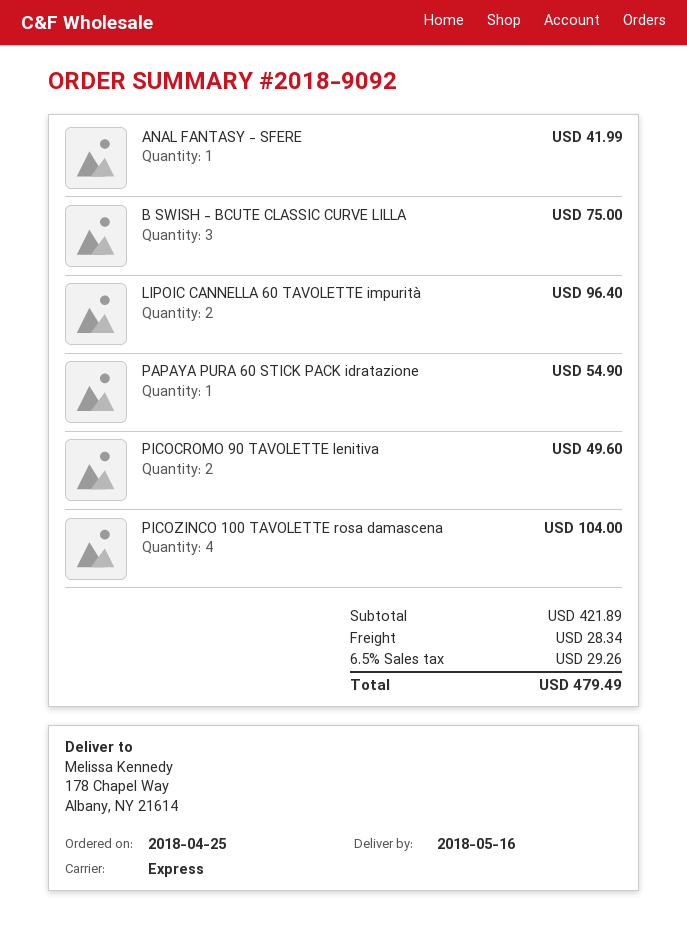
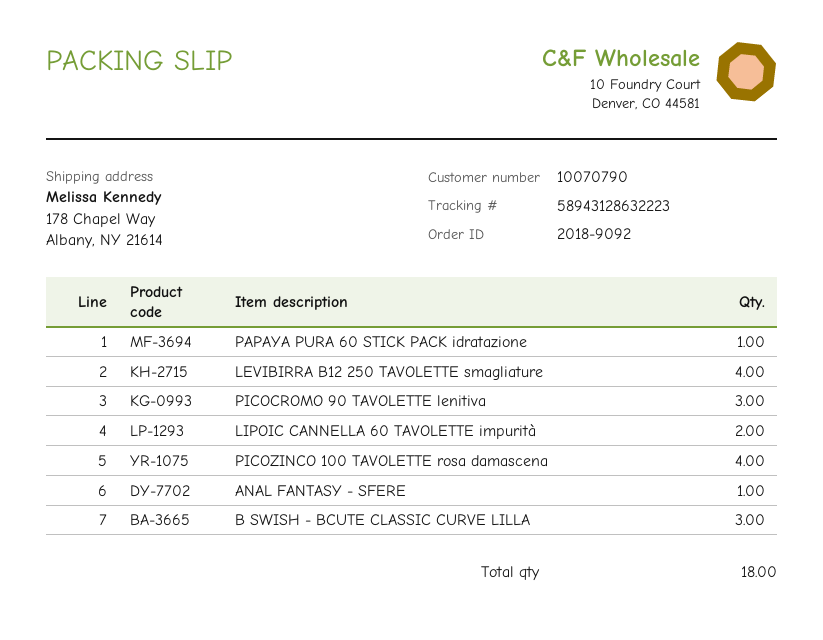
PICOCROMO 90 TAVOLETTE lenitiva: 2 -> 3
LEVIBIRRA B12 250 TAVOLETTE smagliature: none -> 4

